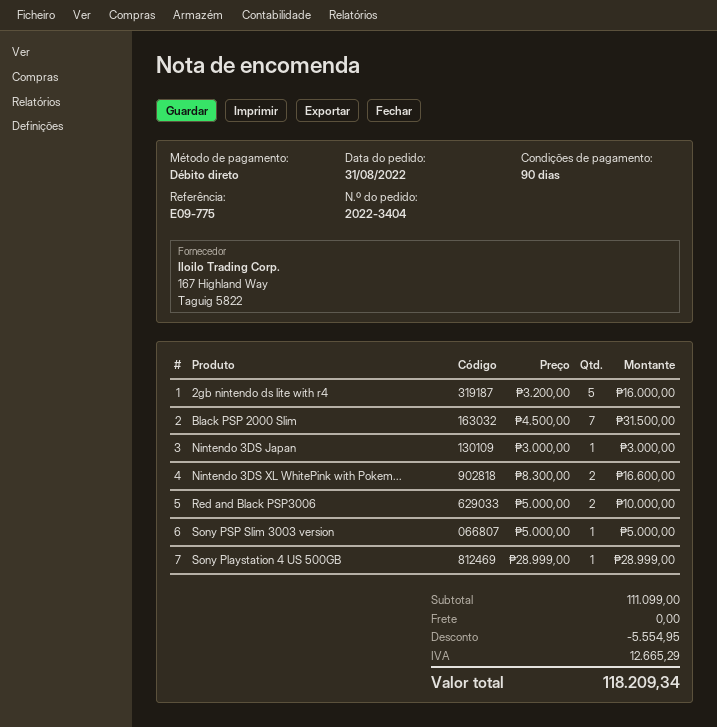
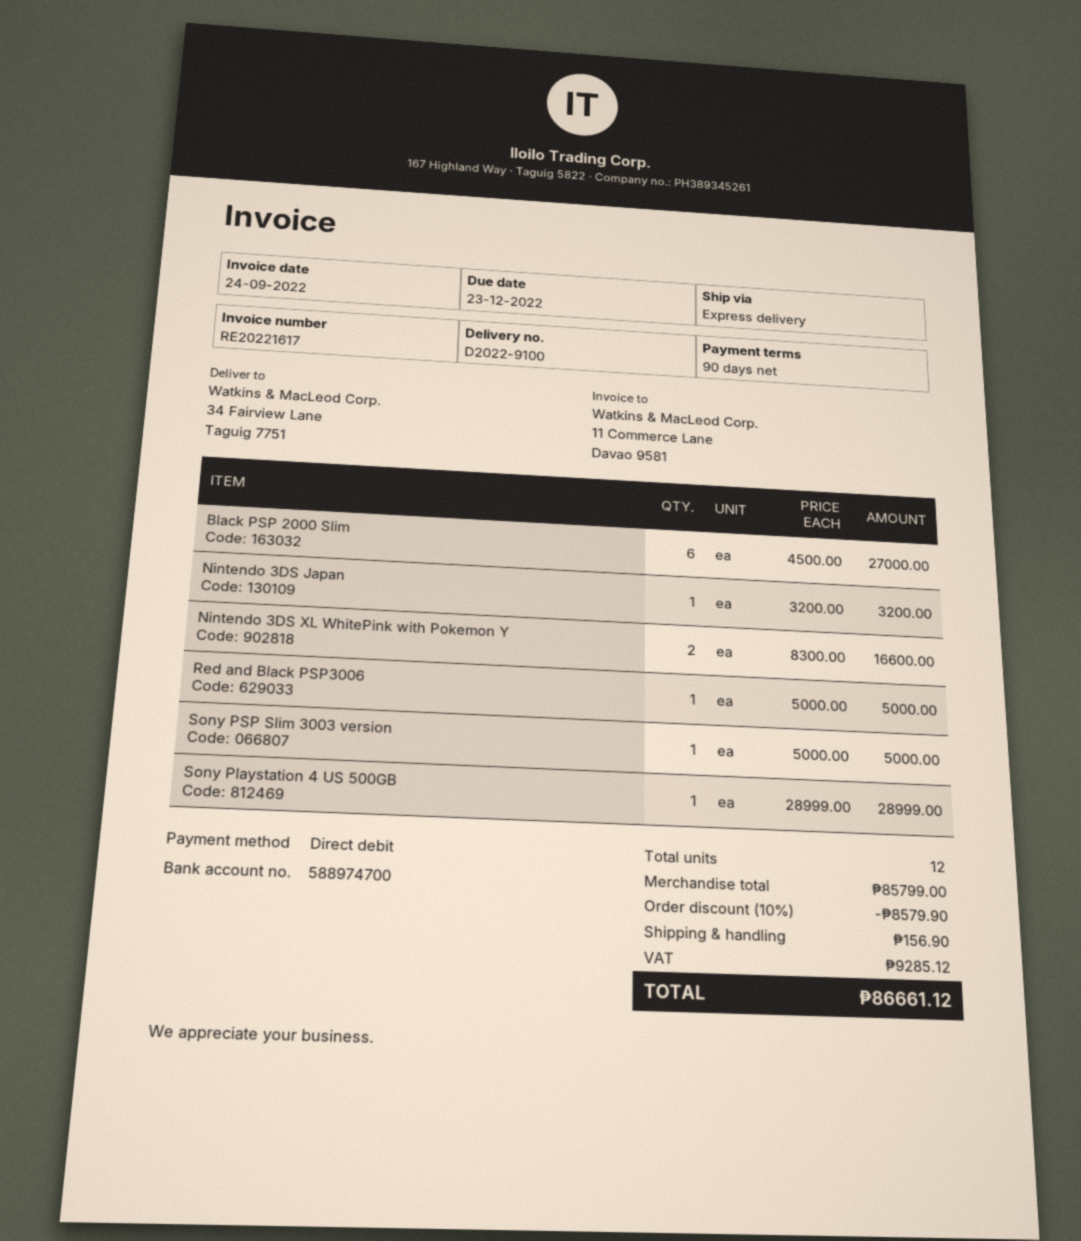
2gb nintendo ds lite with r4: 5 x 3200.00 = 16000.00 -> none
Black PSP 2000 Slim: 7 x 4500.00 = 31500.00 -> 6 x 4500.00 = 27000.00
Nintendo 3DS Japan: 1 x 3000.00 = 3000.00 -> 1 x 3200.00 = 3200.00
Red and Black PSP3006: 2 x 5000.00 = 10000.00 -> 1 x 5000.00 = 5000.00
subtotal: 111099.00 -> 85799.00
discount: 5554.95 -> 8579.90
shipping: 0.00 -> 156.90
tax: 12665.29 -> 9285.12
total: 118209.34 -> 86661.12

